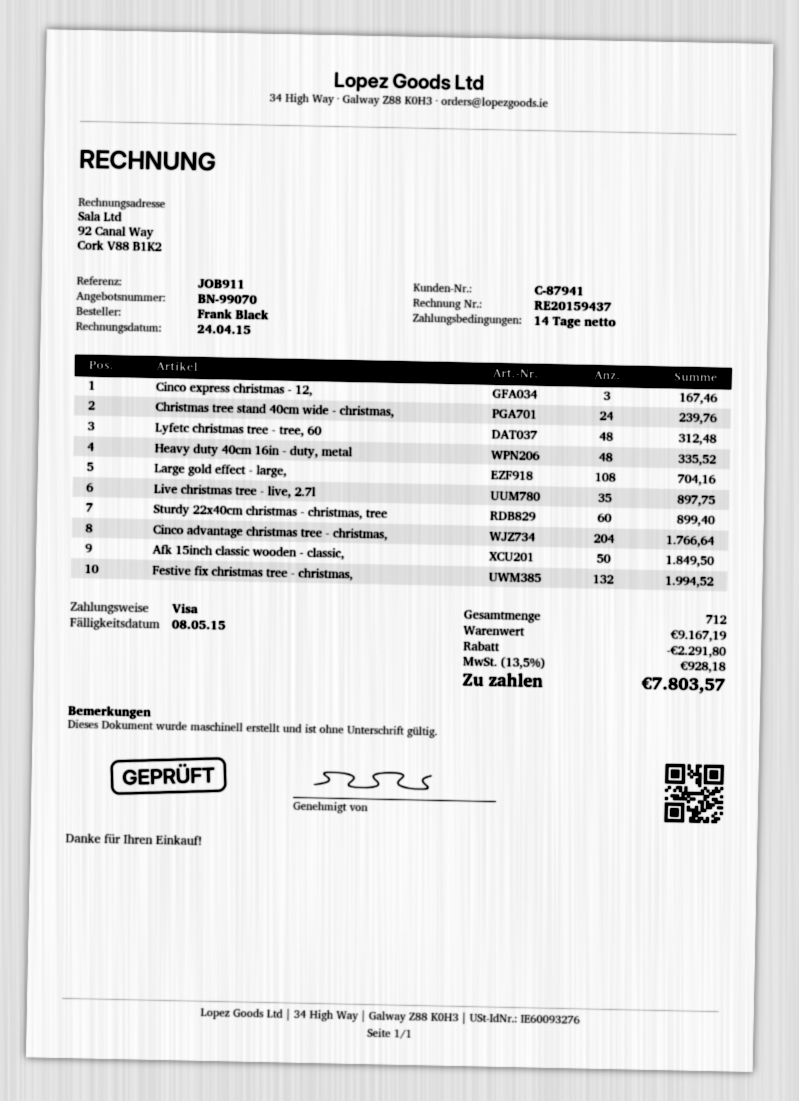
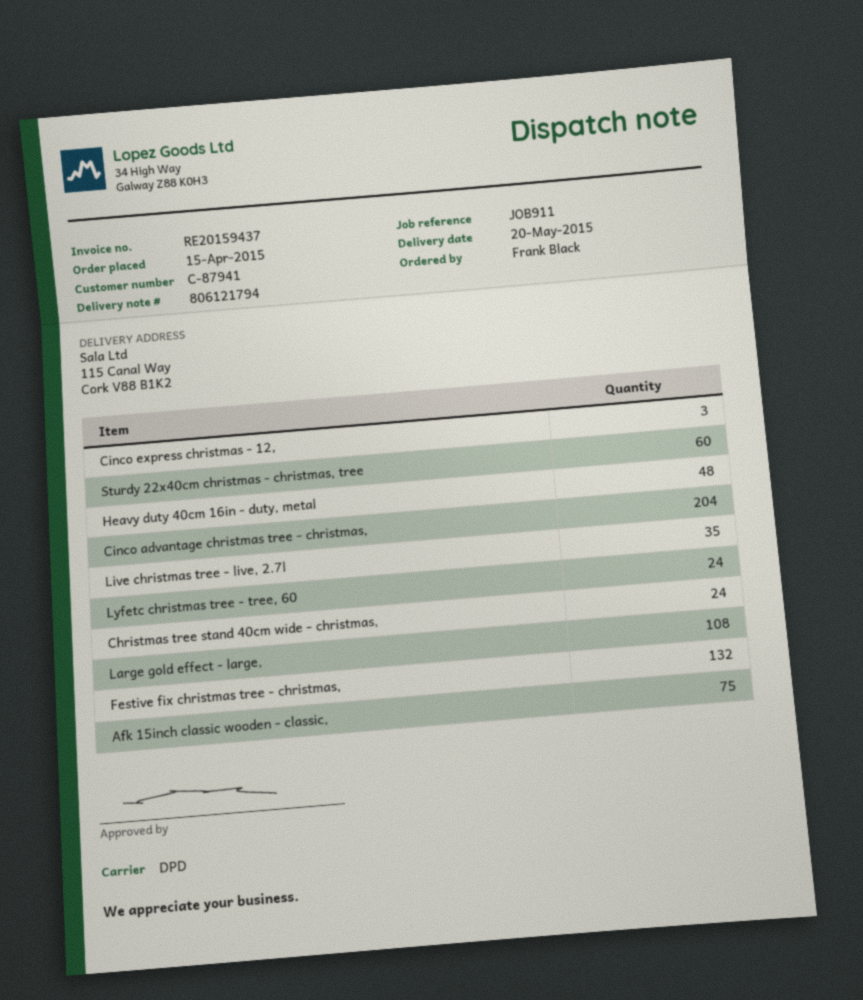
Lyfetc christmas tree - tree, 60: 48 -> 24
Afk 15inch classic wooden - classic,: 50 -> 75

